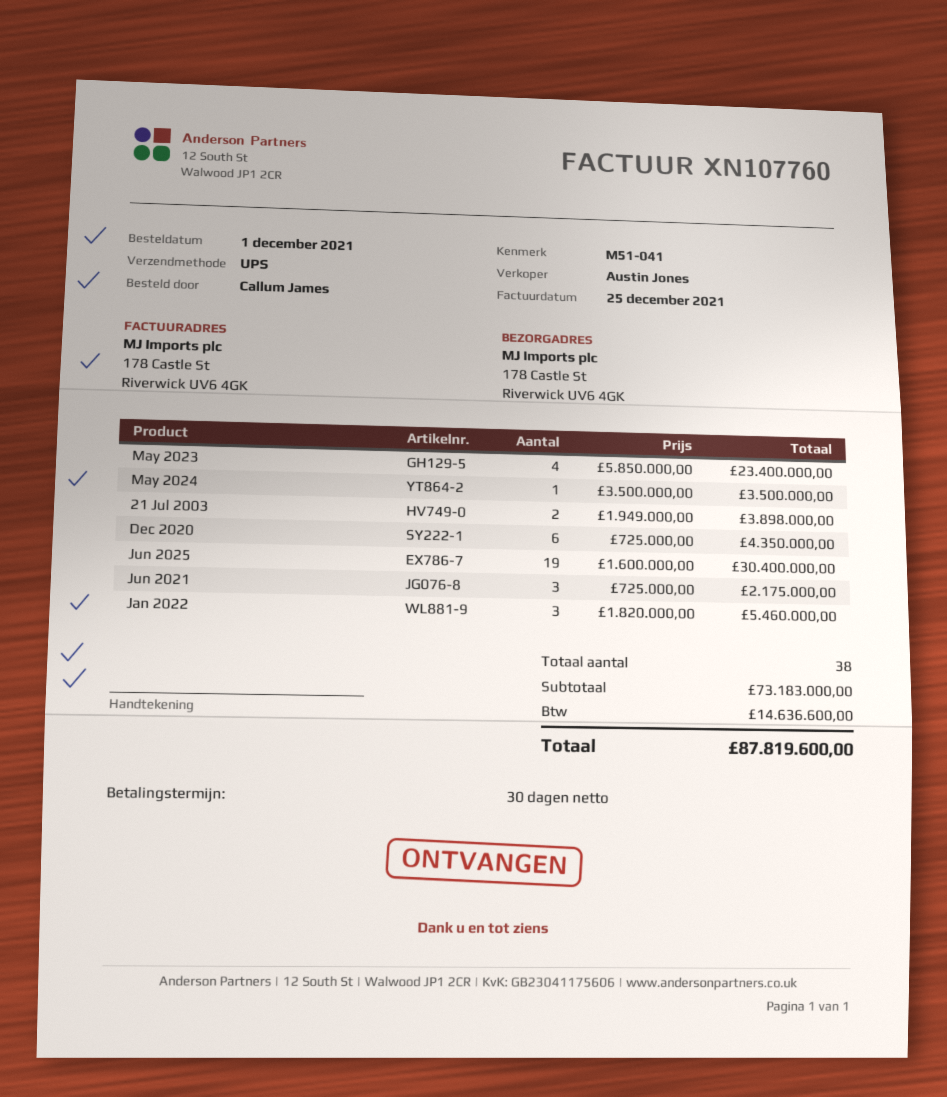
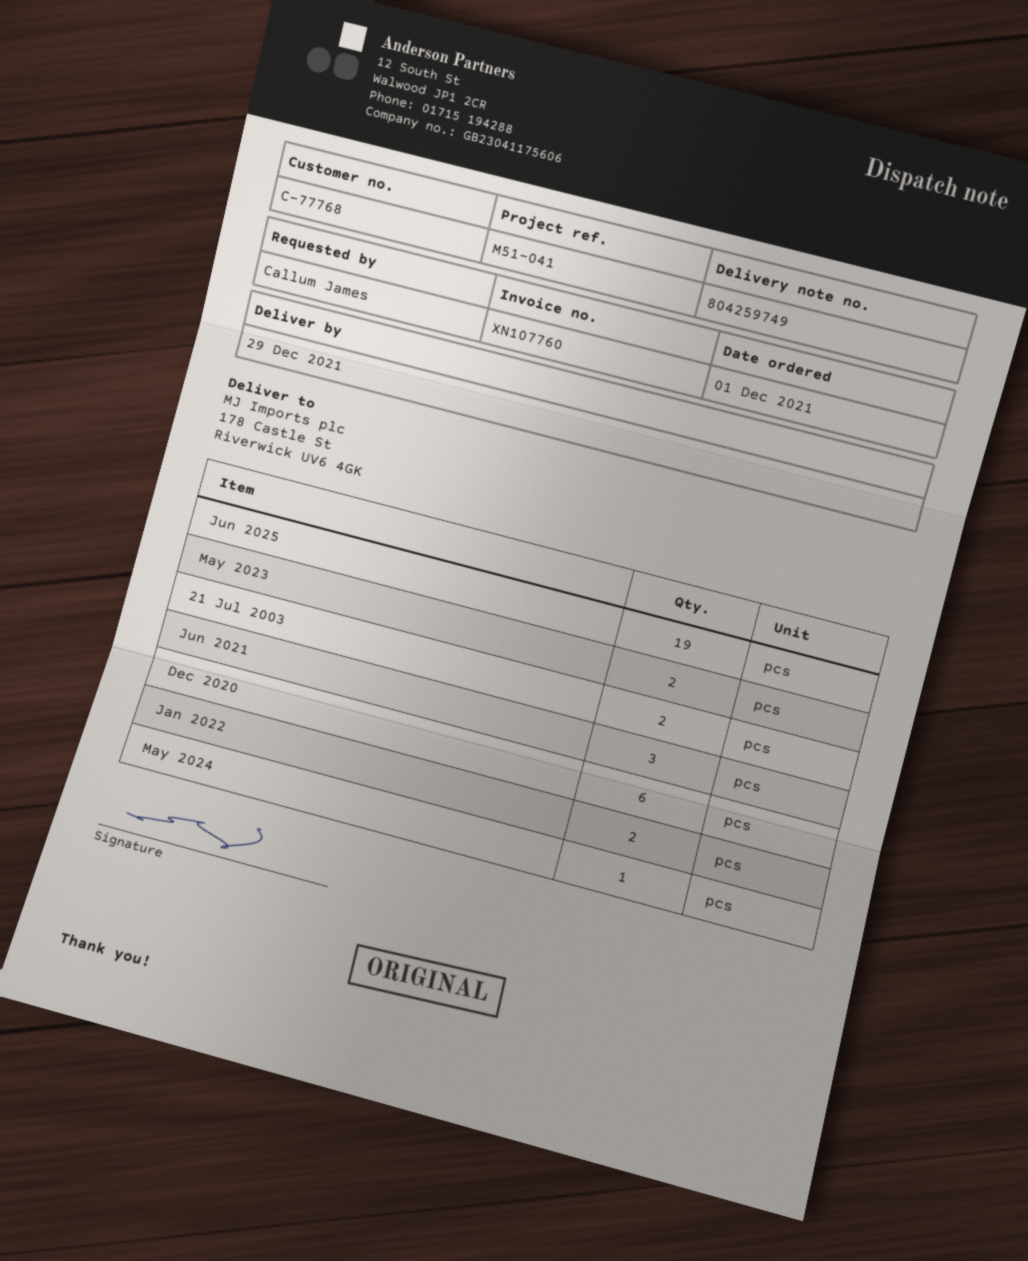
May 2023: 4 -> 2
Jan 2022: 3 -> 2

